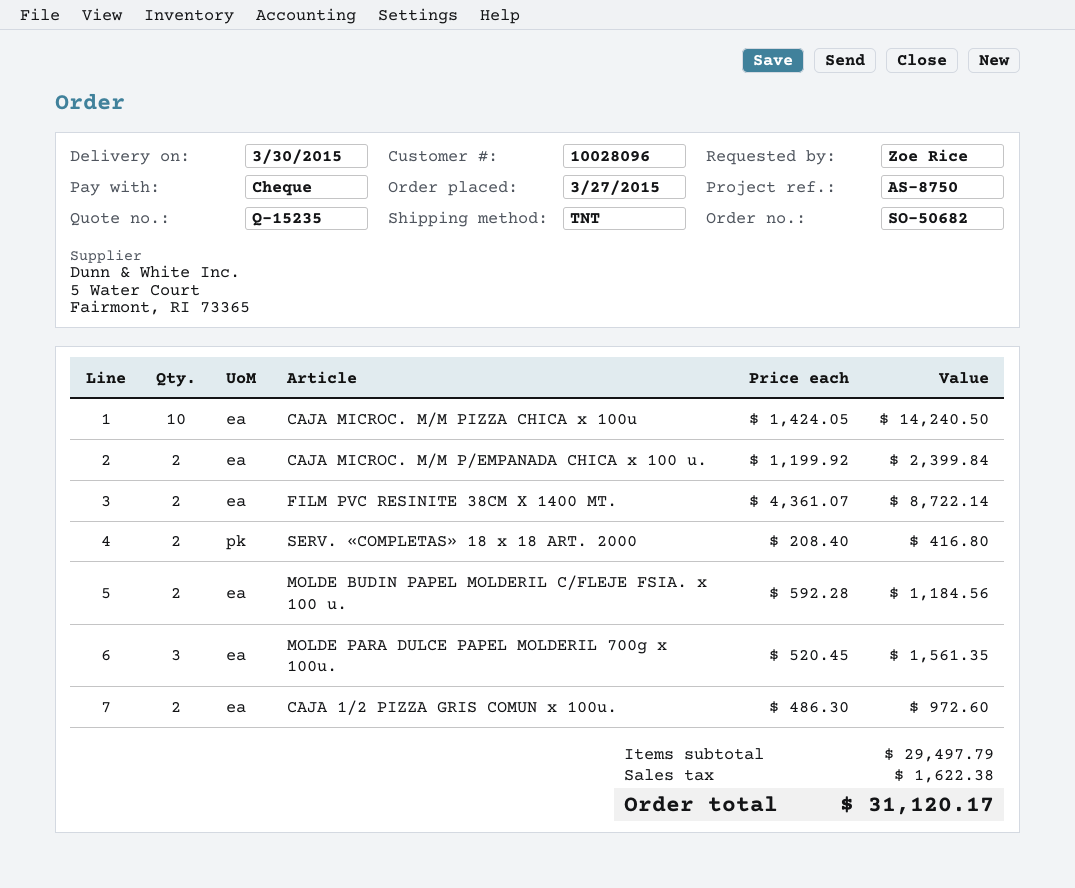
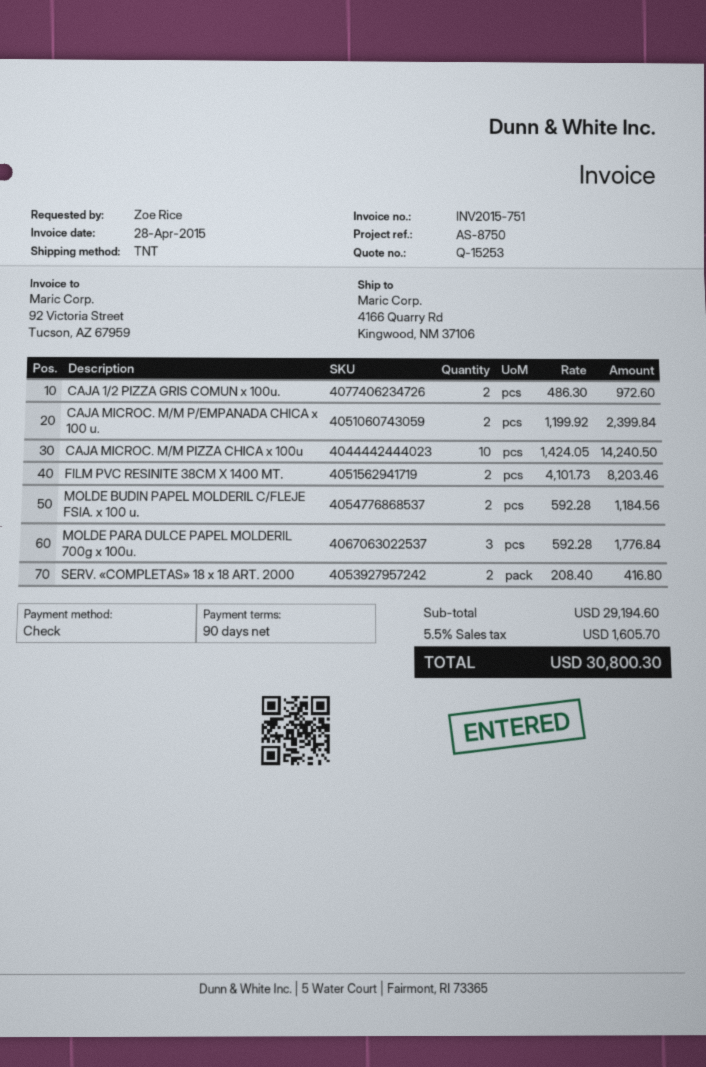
quote number: Q-15235 -> Q-15253
FILM PVC RESINITE 38CM X 1400 MT.: 2 x 4361.07 = 8722.14 -> 2 x 4101.73 = 8203.46
MOLDE PARA DULCE PAPEL MOLDERIL 700g x 100u.: 3 x 520.45 = 1561.35 -> 3 x 592.28 = 1776.84
subtotal: 29497.79 -> 29194.60
tax: 1622.38 -> 1605.70
total: 31120.17 -> 30800.30

